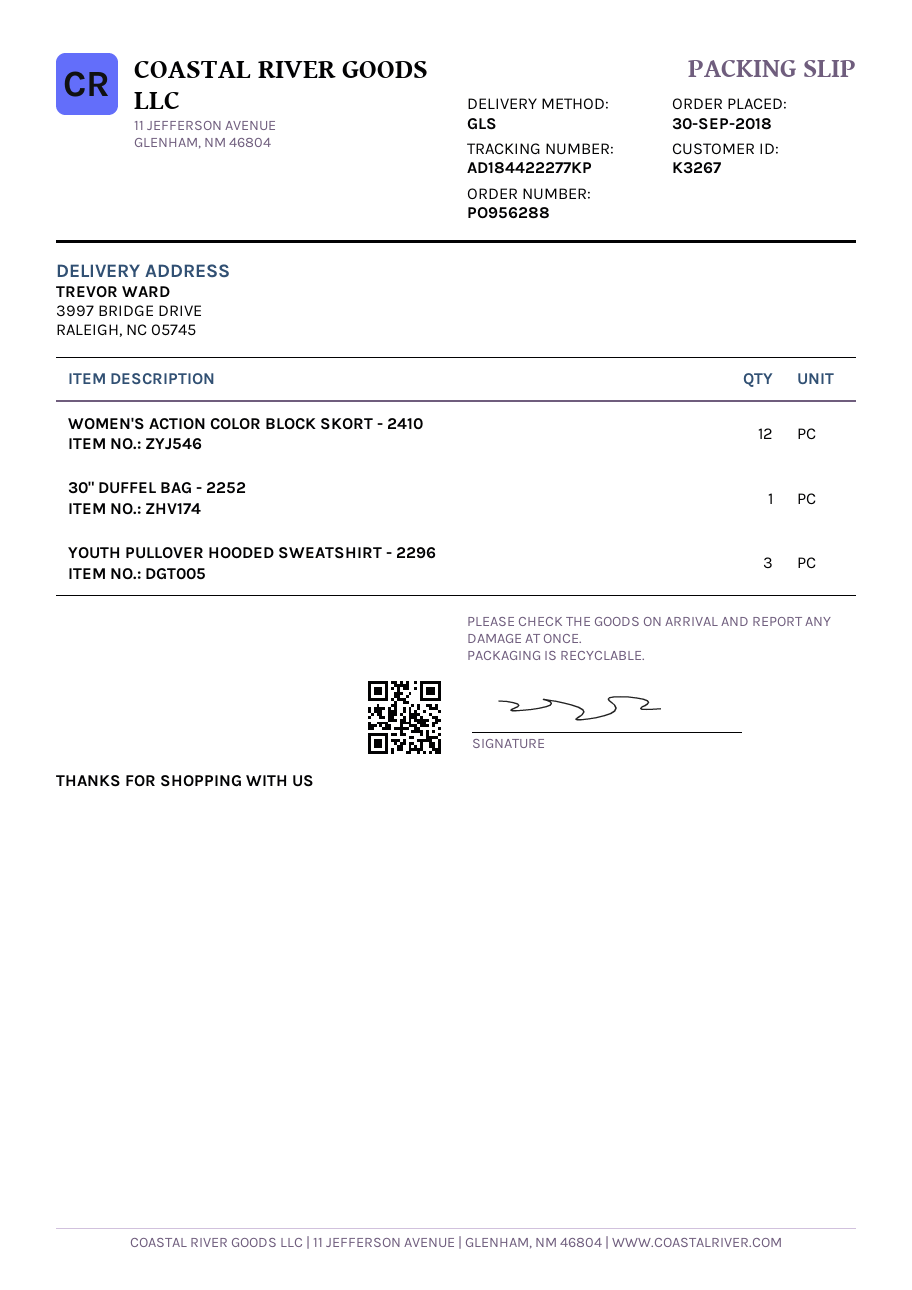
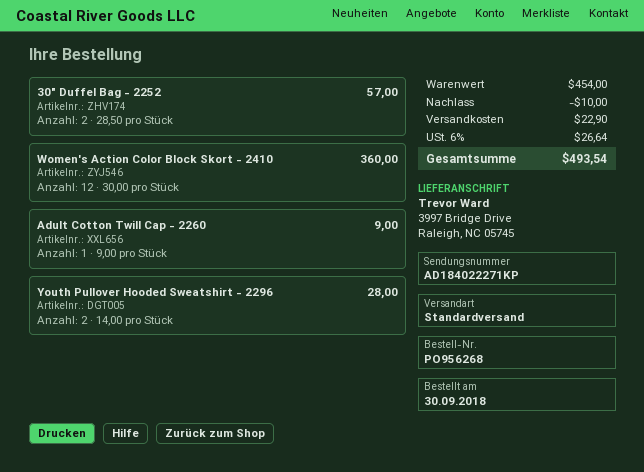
order number: PO956288 -> PO956268
shipping method: GLS -> standard
tracking number: AD184422277KP -> AD184022271KP
30" DUFFEL BAG - 2252: 1 -> 2
YOUTH PULLOVER HOODED SWEATSHIRT - 2296: 3 -> 2
Adult Cotton Twill Cap - 2260: none -> 1

